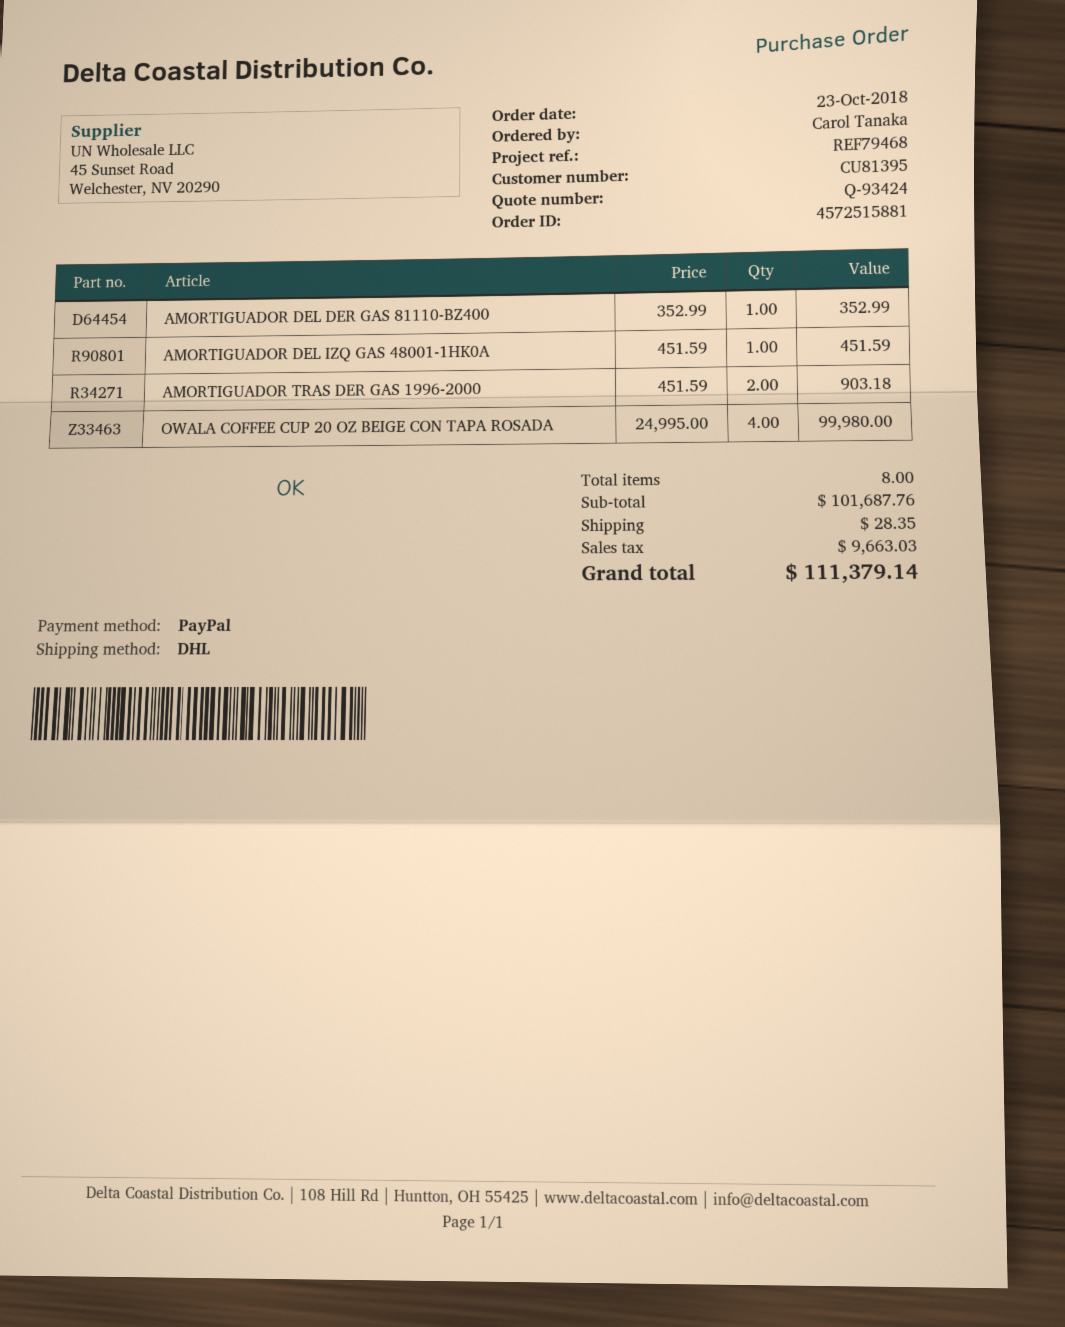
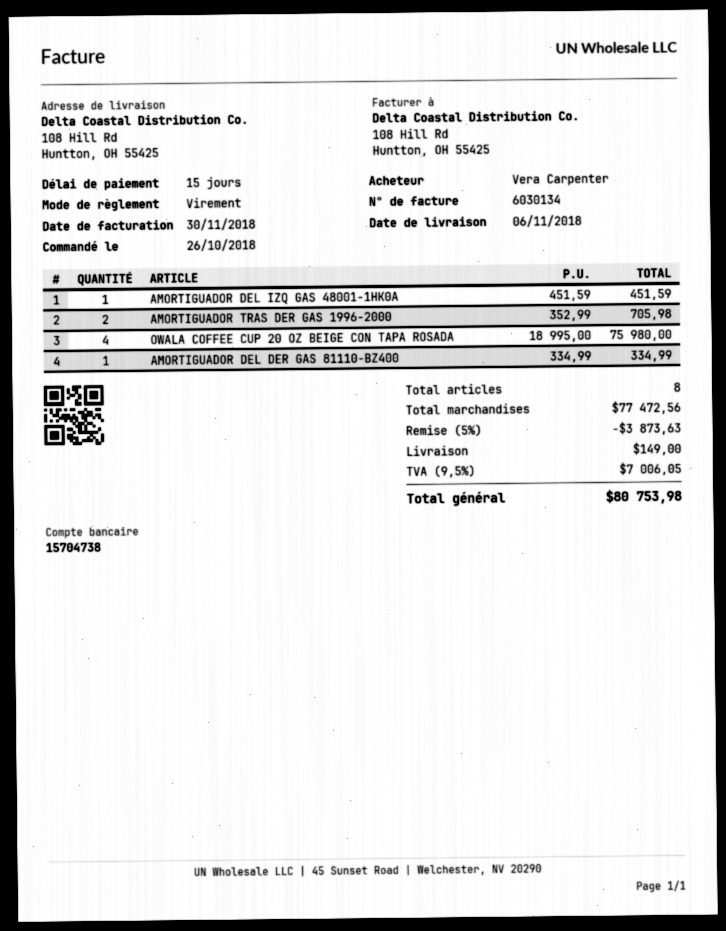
order date: 2018-10-23 -> 2018-10-26
ordered by: Carol Tanaka -> Vera Carpenter
payment method: PayPal -> bank transfer
AMORTIGUADOR DEL DER GAS 81110-BZ400: 1 x 352.99 = 352.99 -> 1 x 334.99 = 334.99
AMORTIGUADOR TRAS DER GAS 1996-2000: 2 x 451.59 = 903.18 -> 2 x 352.99 = 705.98
OWALA COFFEE CUP 20 OZ BEIGE CON TAPA ROSADA: 4 x 24995.00 = 99980.00 -> 4 x 18995.00 = 75980.00
subtotal: 101687.76 -> 77472.56
discount: none -> 5% = 3873.63
shipping: 28.35 -> 149.00
tax: 9663.03 -> 7006.05
total: 111379.14 -> 80753.98

